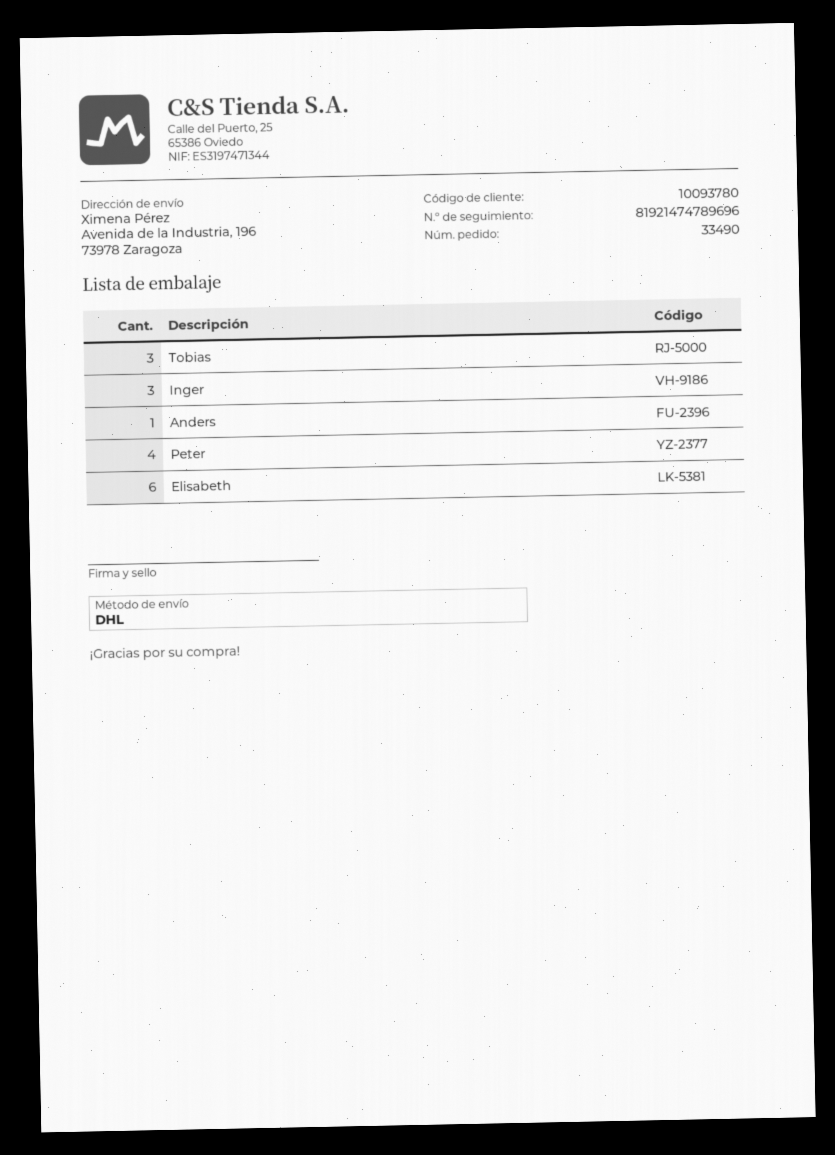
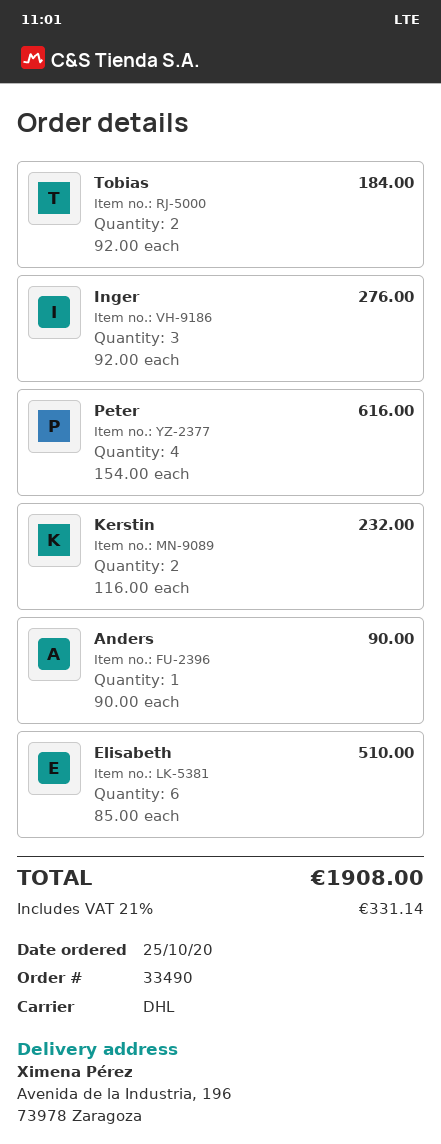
Tobias: 3 -> 2
Kerstin: none -> 2

